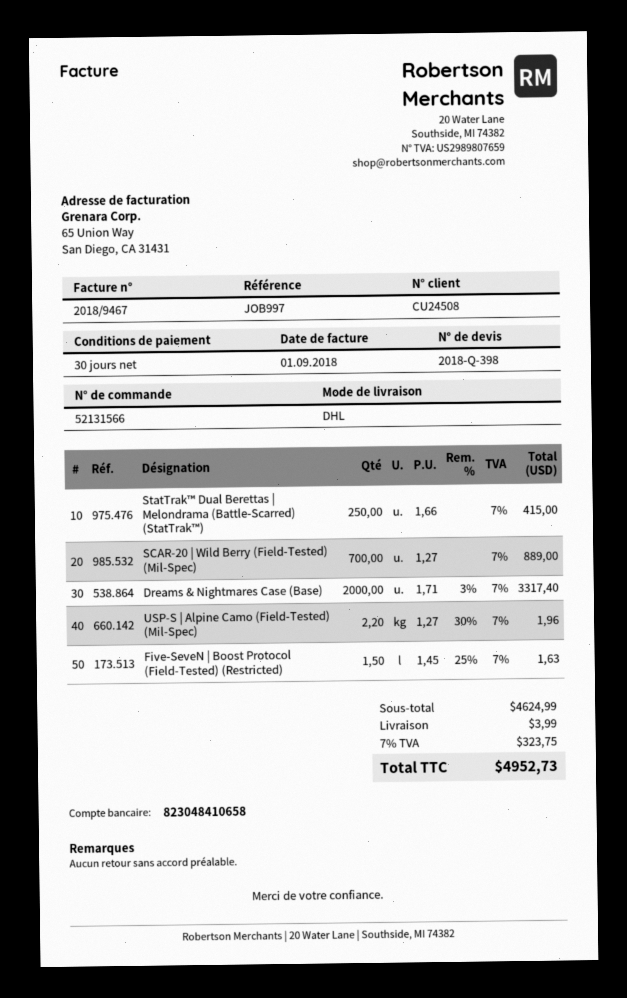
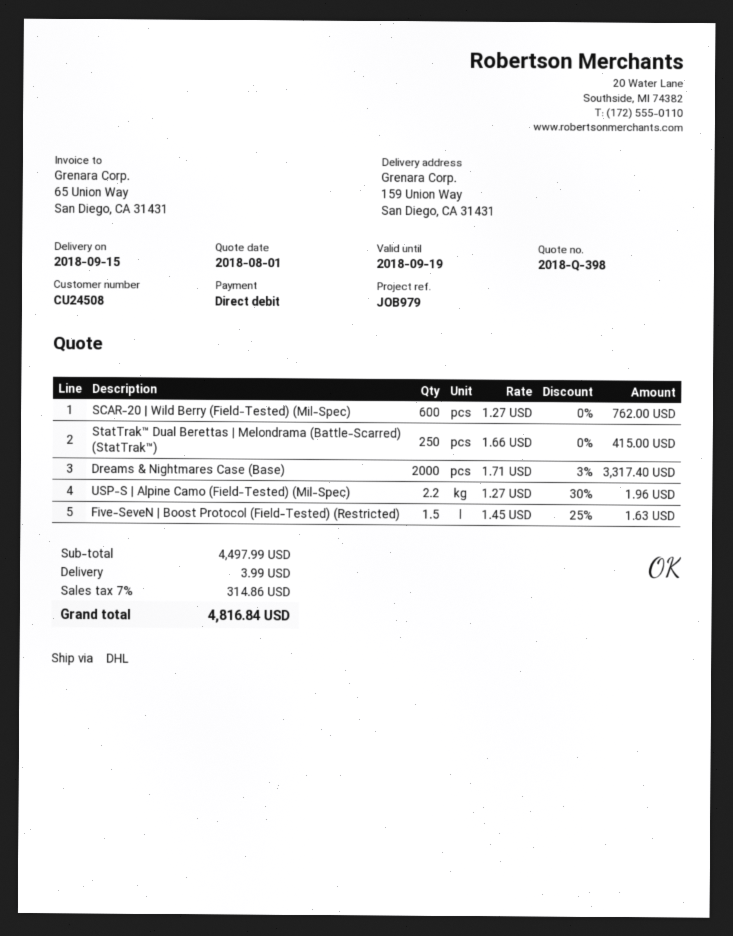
reference: JOB997 -> JOB979
SCAR-20 | Wild Berry (Field-Tested) (Mil-Spec): 700 x 1.27 = 889.00 -> 600 x 1.27 = 762.00
subtotal: 4624.99 -> 4497.99
tax: 7% = 323.75 -> 7% = 314.86
total: 4952.73 -> 4816.84

